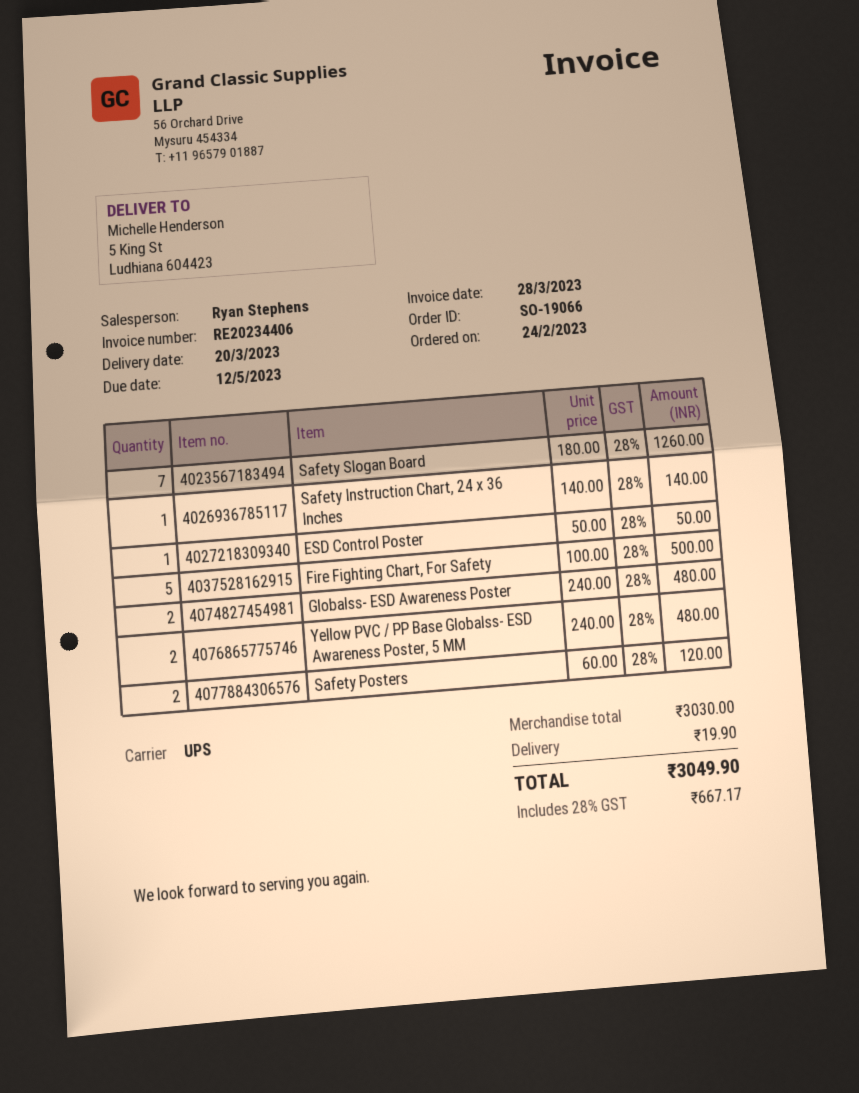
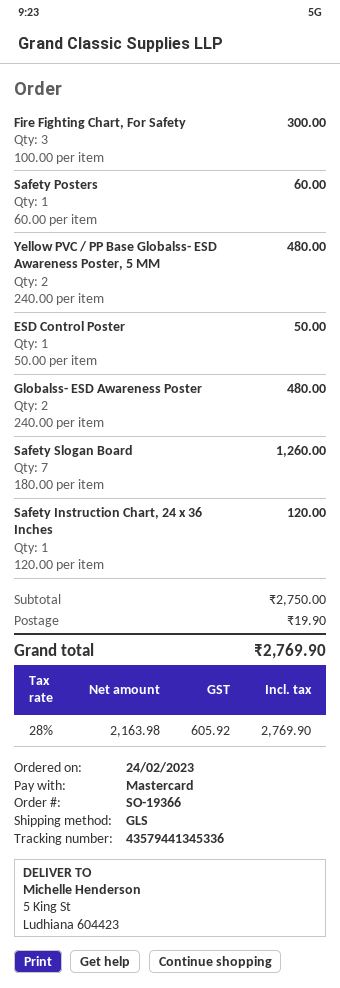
order number: SO-19066 -> SO-19366
shipping method: UPS -> GLS
Safety Instruction Chart, 24 x 36 Inches: 1 x 140.00 = 140.00 -> 1 x 120.00 = 120.00
Fire Fighting Chart, For Safety: 5 x 100.00 = 500.00 -> 3 x 100.00 = 300.00
Safety Posters: 2 x 60.00 = 120.00 -> 1 x 60.00 = 60.00
subtotal: 3030.00 -> 2750.00
tax: 28% = 667.17 -> 28% = 605.92
total: 3049.90 -> 2769.90

